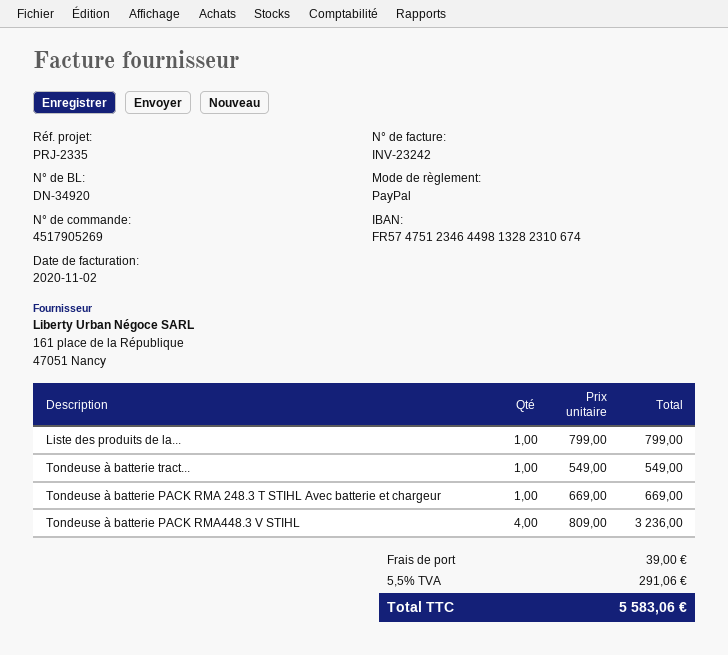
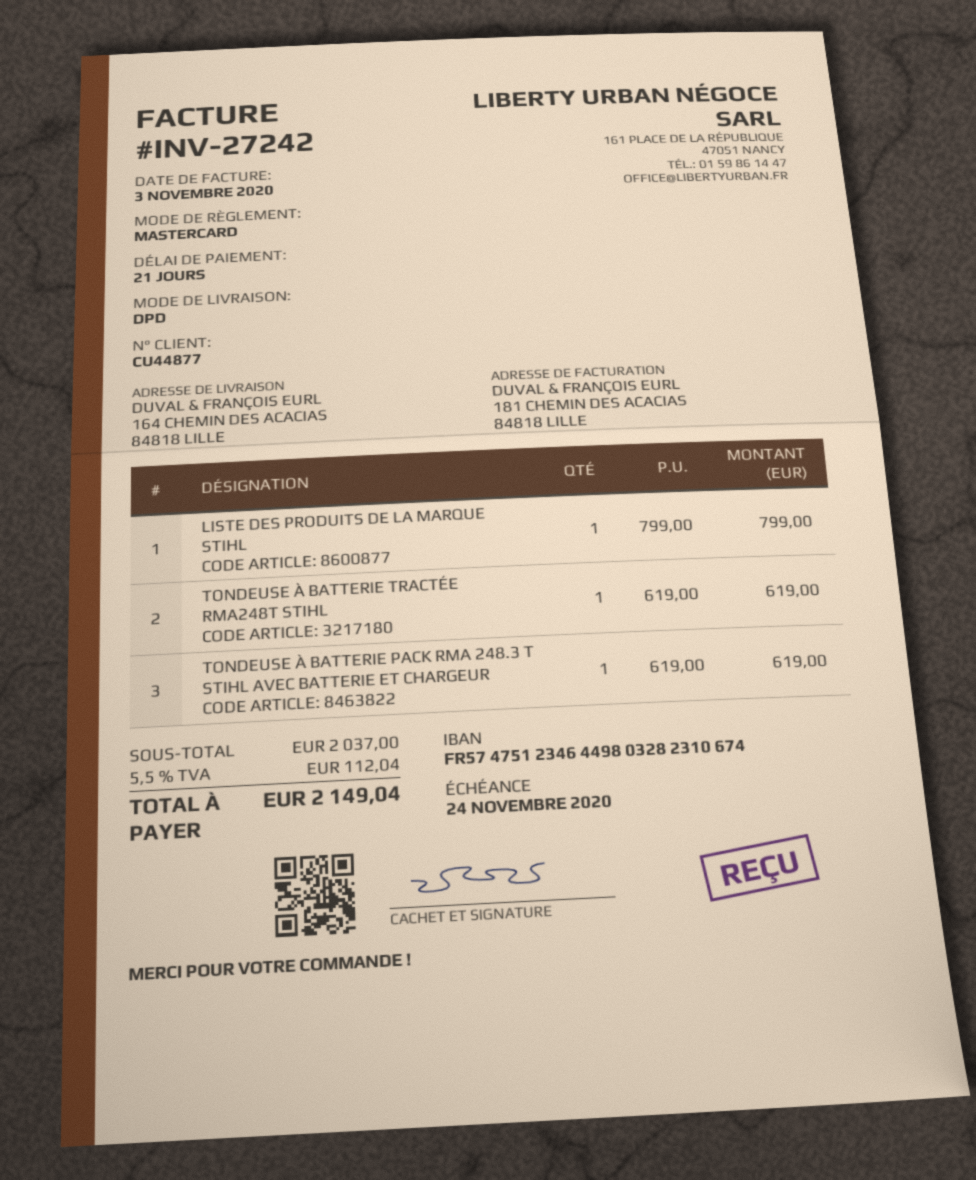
invoice number: INV-23242 -> INV-27242
invoice date: 2020-11-02 -> 2020-11-03
payment method: PayPal -> Mastercard
bank account: FR5747512346449813282310674 -> FR5747512346449803282310674
Tondeuse à batterie tract...: 1 x 549.00 = 549.00 -> 1 x 619.00 = 619.00
Tondeuse à batterie PACK RMA 248.3 T STIHL Avec batterie et chargeur: 1 x 669.00 = 669.00 -> 1 x 619.00 = 619.00
Tondeuse à batterie PACK RMA448.3 V STIHL: 4 x 809.00 = 3236.00 -> none
shipping: 39.00 -> none
tax: 5.5% = 291.06 -> 5.5% = 112.04
total: 5583.06 -> 2149.04

